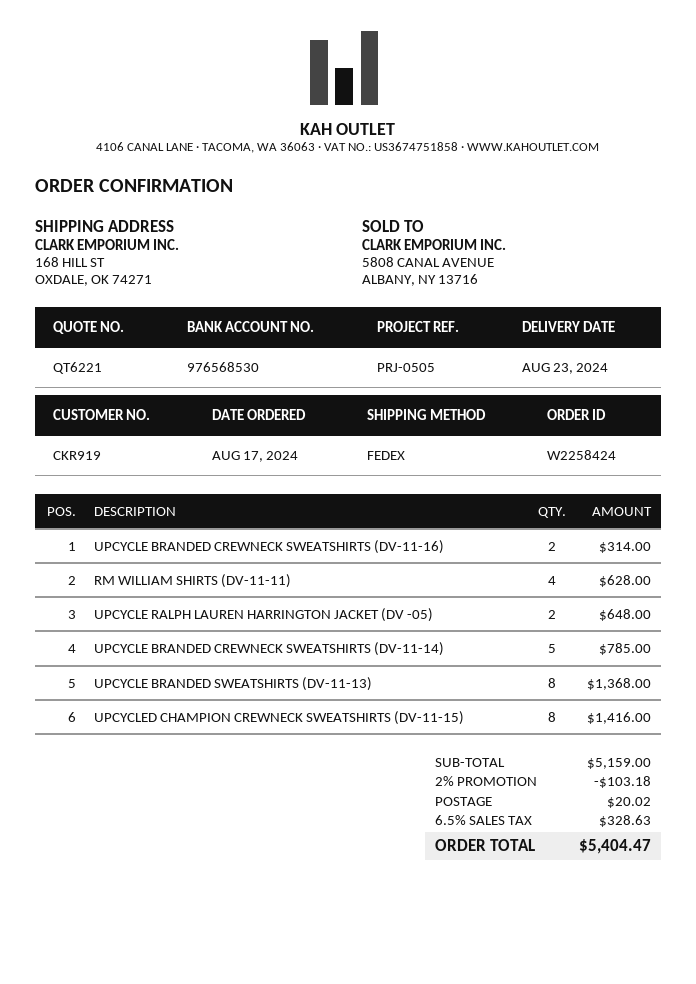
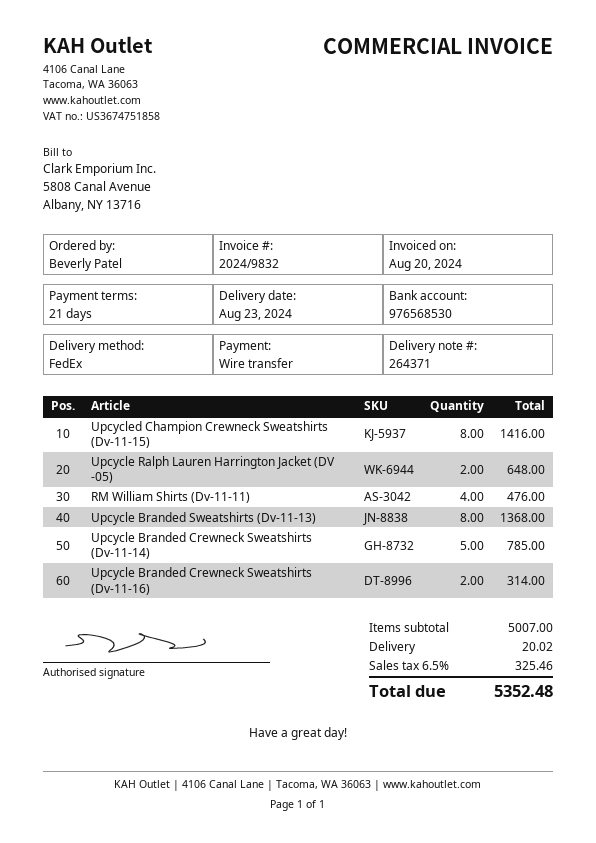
RM WILLIAM SHIRTS (DV-11-11): 4 for 628.00 -> 4 for 476.00
subtotal: 5159.00 -> 5007.00
discount: 2% = 103.18 -> none
tax: 6.5% = 328.63 -> 6.5% = 325.46
total: 5404.47 -> 5352.48

